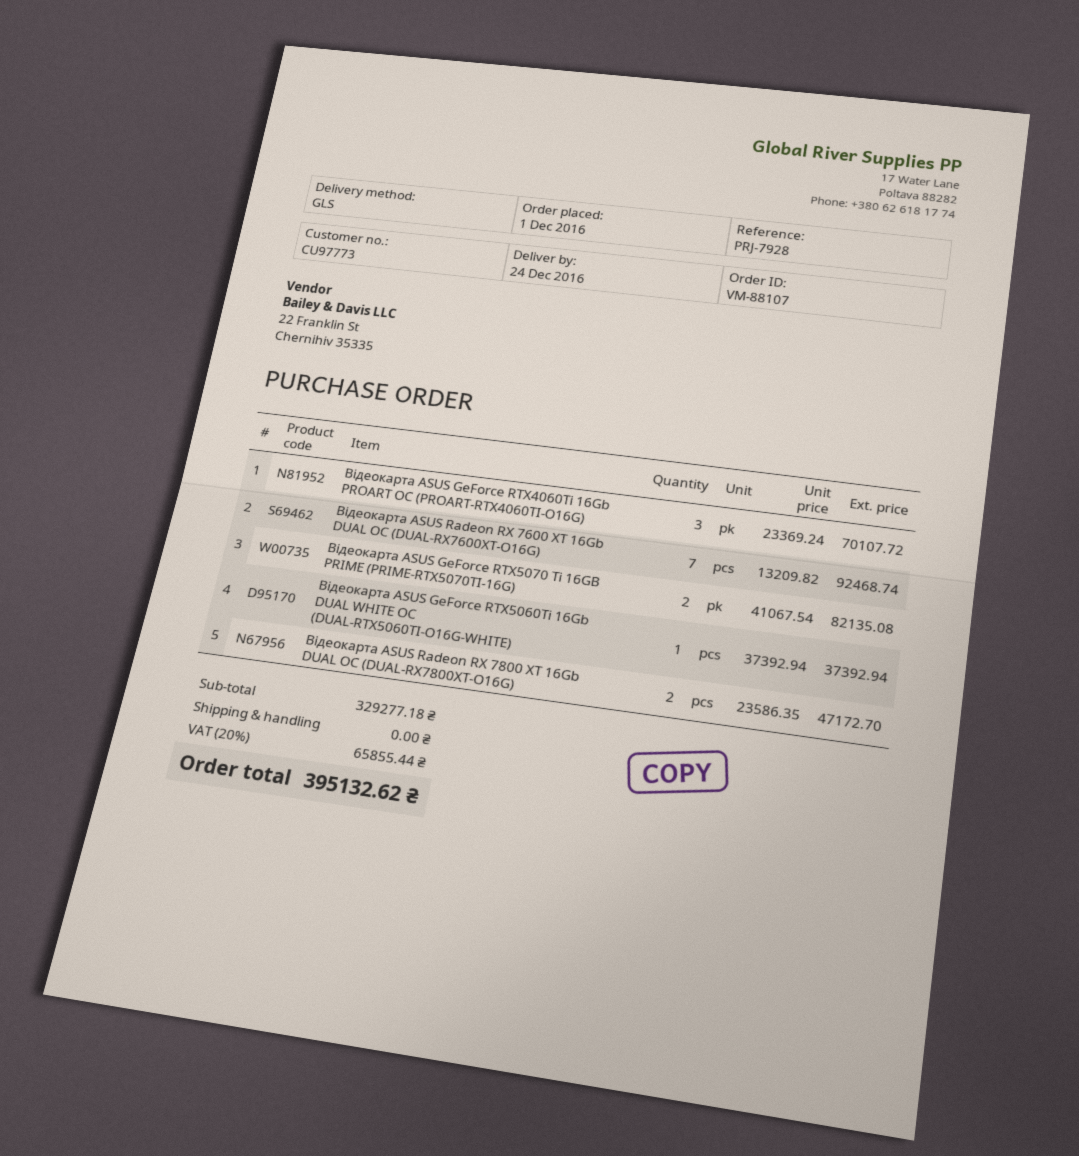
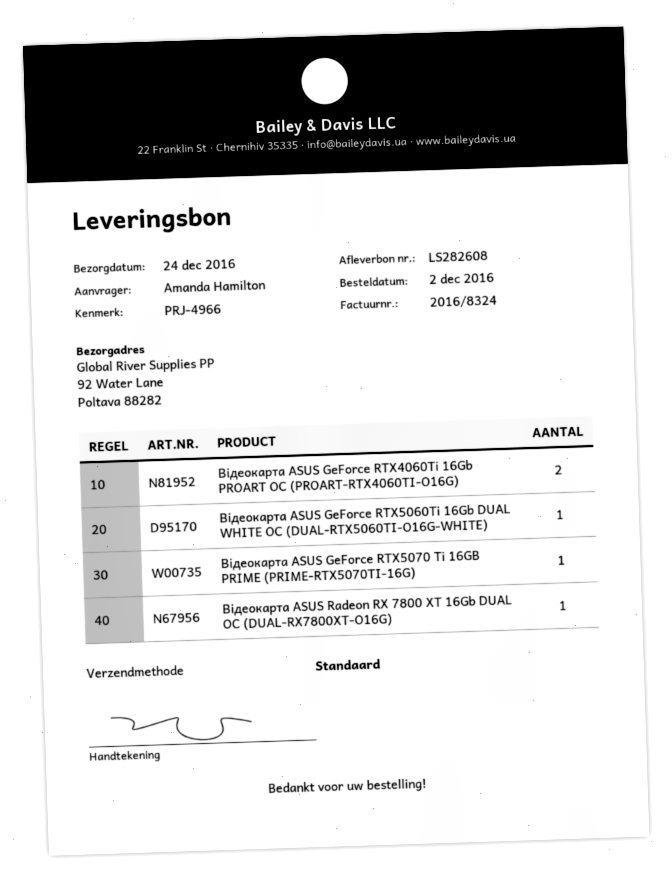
order date: 2016-12-01 -> 2016-12-02
reference: PRJ-7928 -> PRJ-4966
shipping method: GLS -> standard
Відеокарта ASUS GeForce RTX4060Ti 16Gb PROART OC (PROART-RTX4060TI-O16G): 3 -> 2
Відеокарта ASUS Radeon RX 7600 XT 16Gb DUAL OC (DUAL-RX7600XT-O16G): 7 -> none
Відеокарта ASUS GeForce RTX5070 Ti 16GB PRIME (PRIME-RTX5070TI-16G): 2 -> 1
Відеокарта ASUS Radeon RX 7800 XT 16Gb DUAL OC (DUAL-RX7800XT-O16G): 2 -> 1

